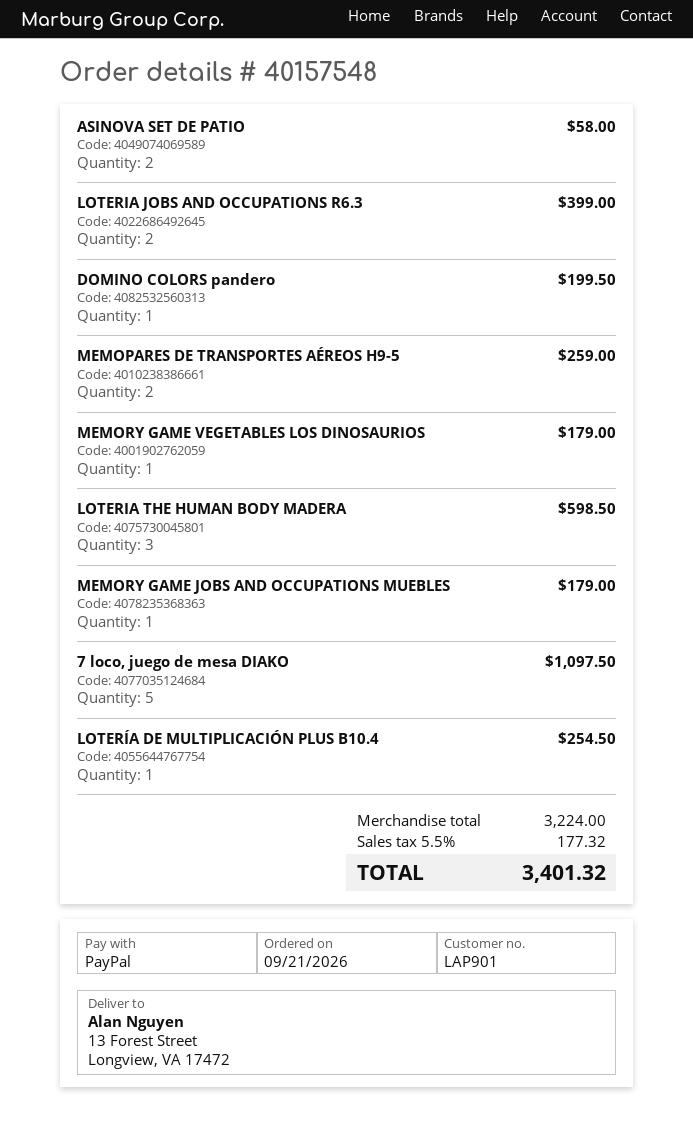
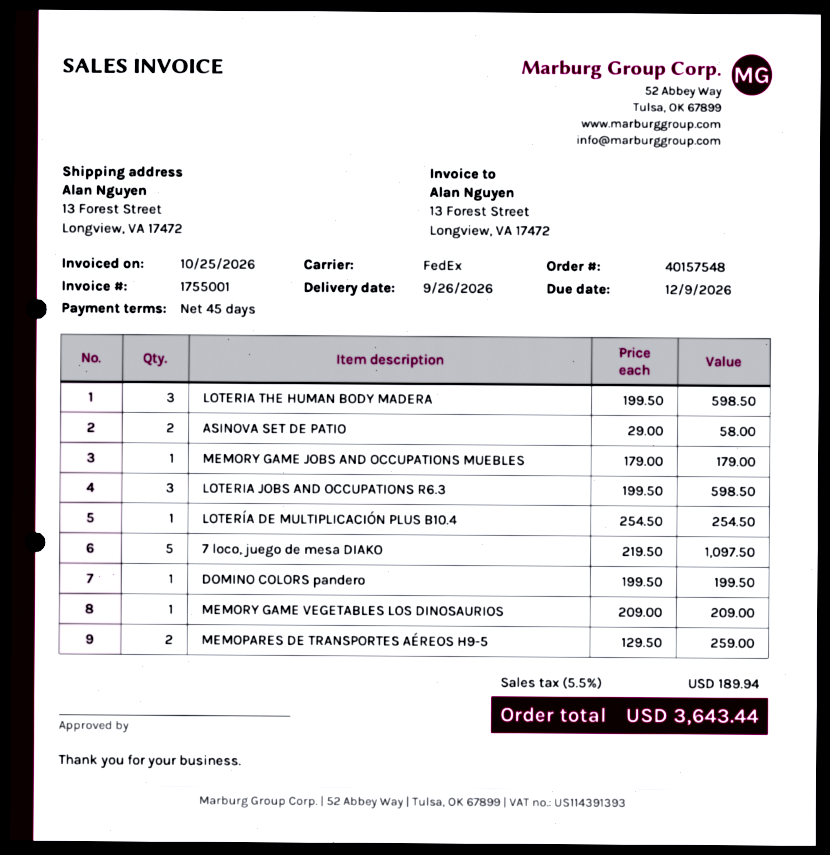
LOTERIA JOBS AND OCCUPATIONS R6.3: 2 for 399.00 -> 3 for 598.50
MEMORY GAME VEGETABLES LOS DINOSAURIOS: 1 for 179.00 -> 1 for 209.00
tax: 5.5% = 177.32 -> 5.5% = 189.94
total: 3401.32 -> 3643.44

